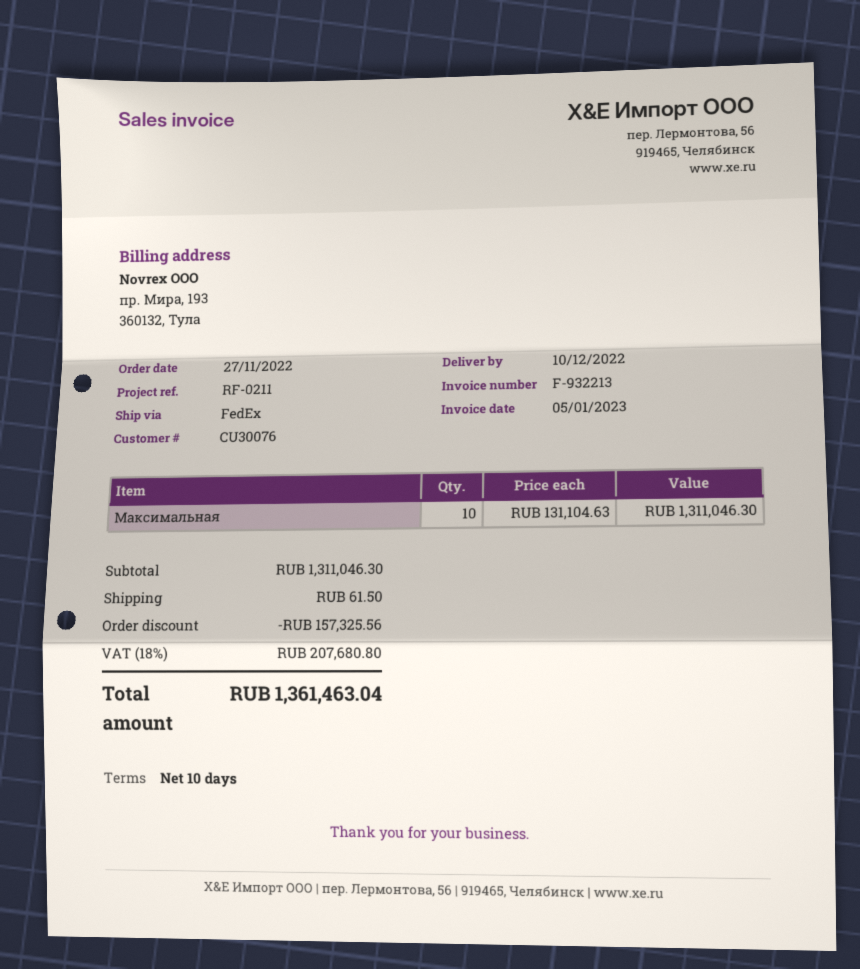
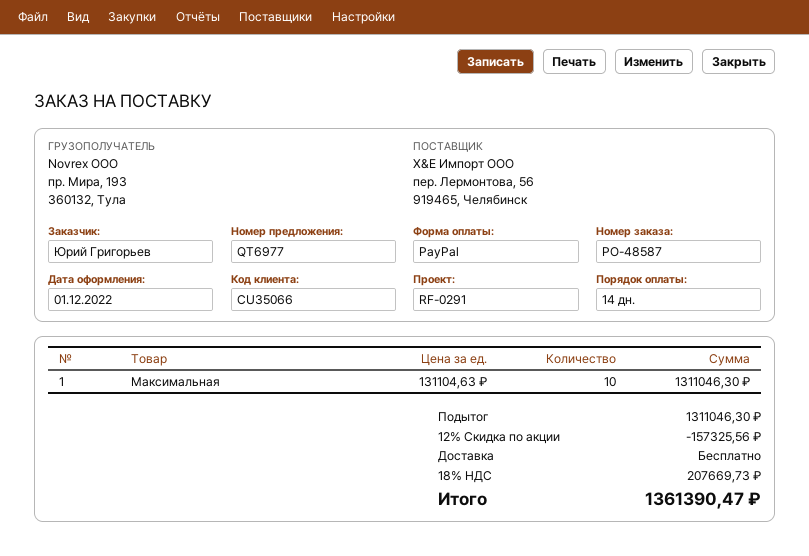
order date: 2022-11-27 -> 2022-12-01
payment terms: 10 days -> 14 days
customer number: CU30076 -> CU35066
reference: RF-0211 -> RF-0291
shipping: 61.50 -> 0.00
tax: 18% = 207680.80 -> 18% = 207669.73
total: 1361463.04 -> 1361390.47

